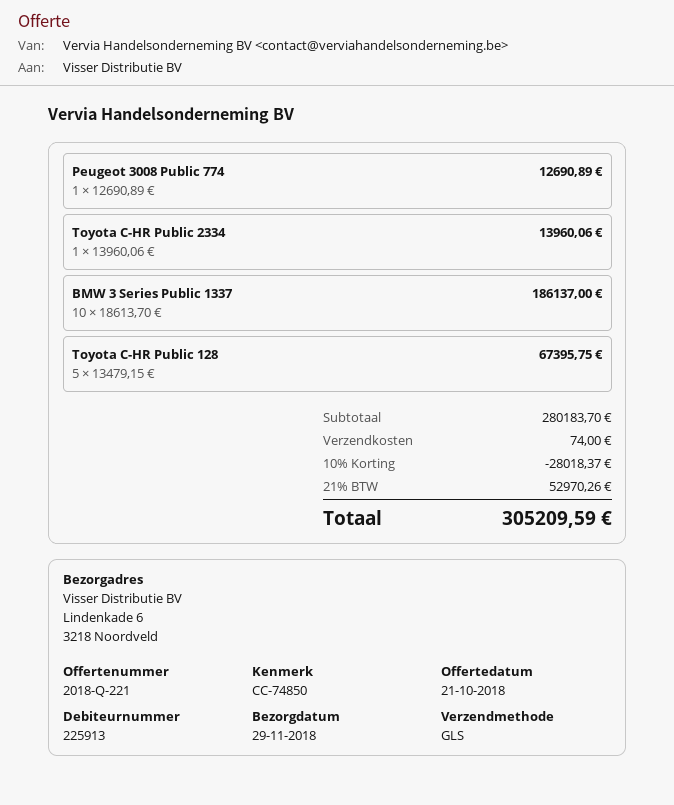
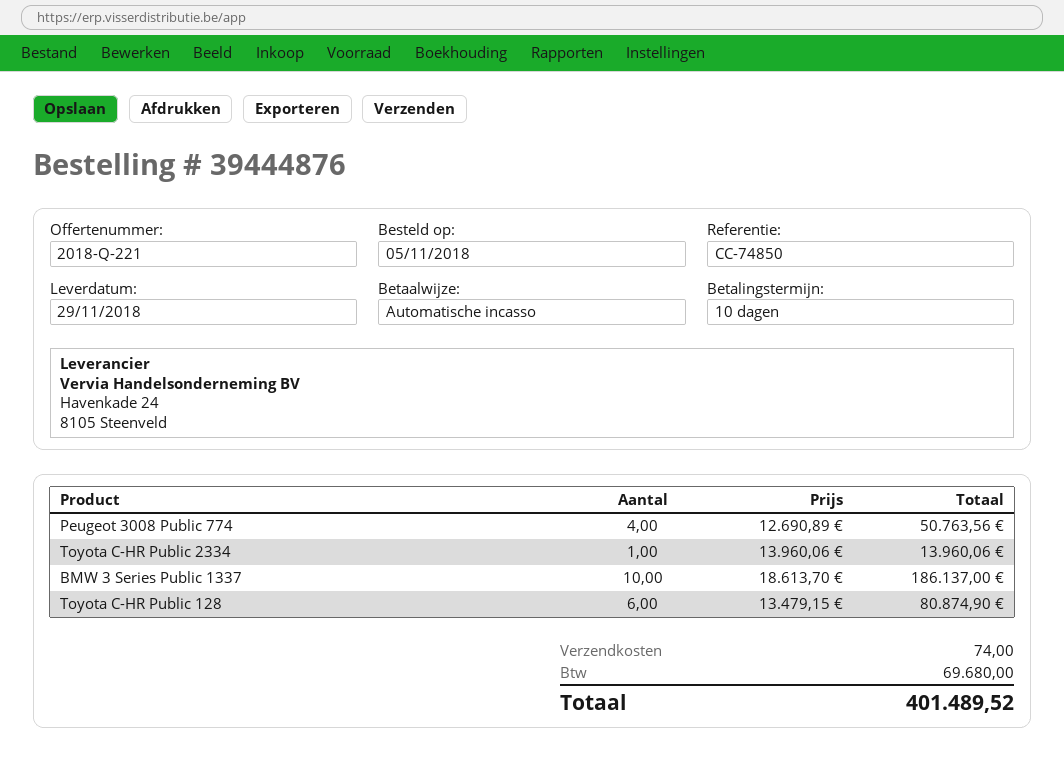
Peugeot 3008 Public 774: 1 x 12690.89 = 12690.89 -> 4 x 12690.89 = 50763.56
Toyota C-HR Public 128: 5 x 13479.15 = 67395.75 -> 6 x 13479.15 = 80874.90
discount: 10% = 28018.37 -> none
tax: 52970.26 -> 69680.00
total: 305209.59 -> 401489.52

